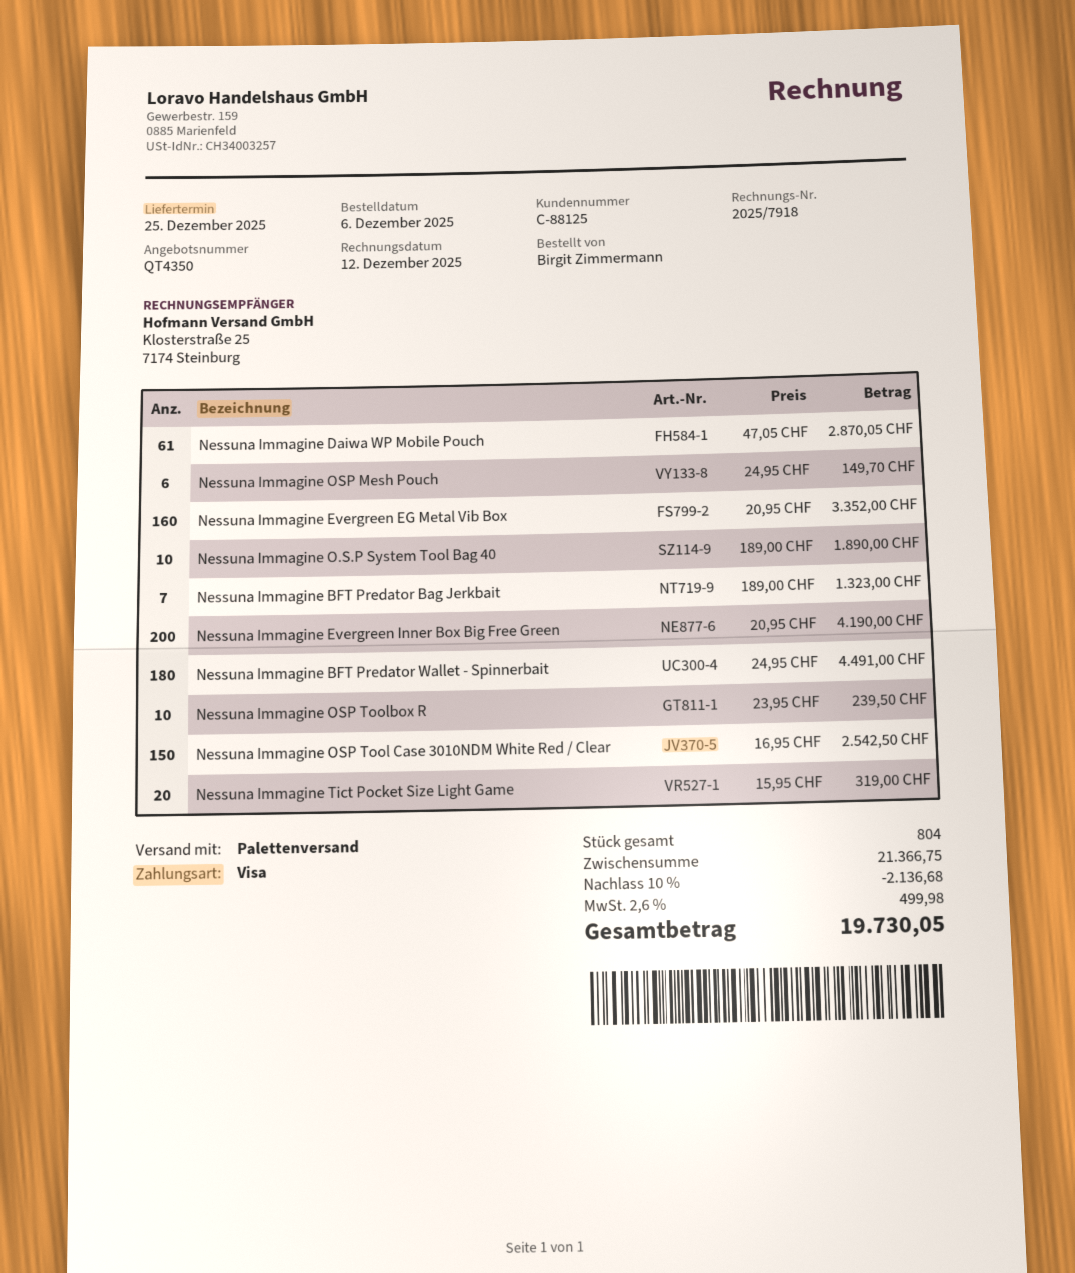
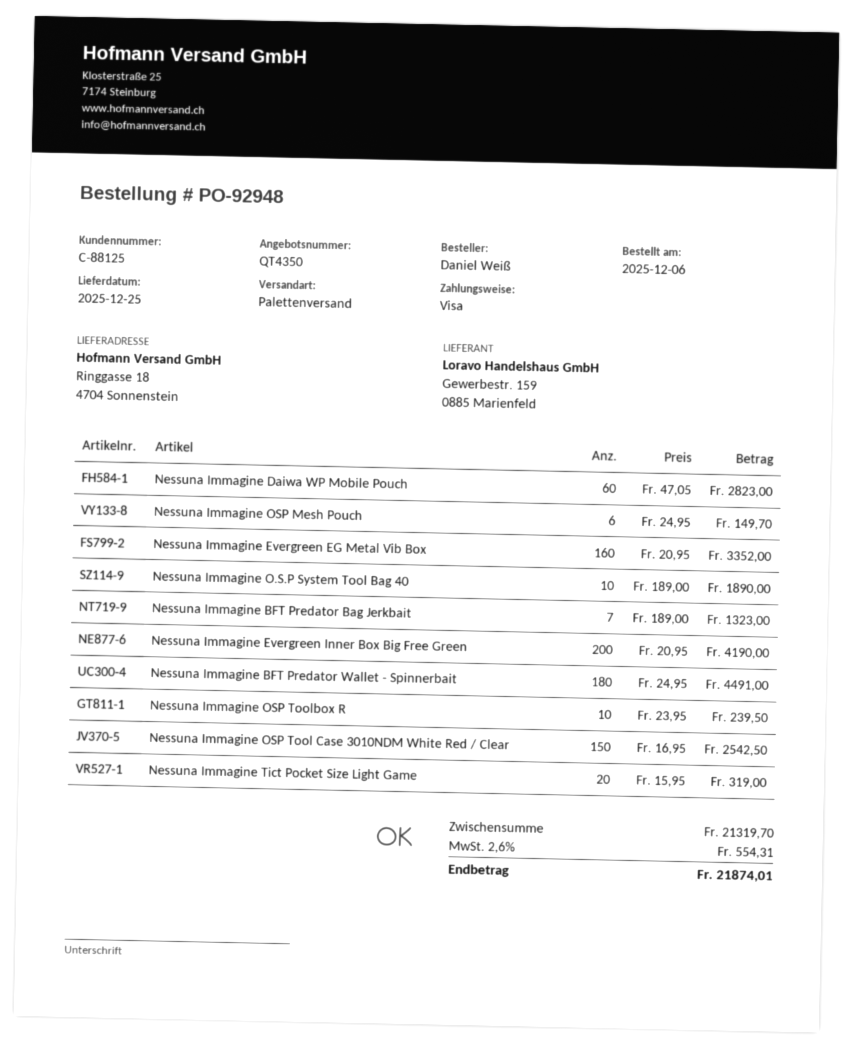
ordered by: Birgit Zimmermann -> Daniel Weiß
Nessuna Immagine Daiwa WP Mobile Pouch: 61 x 47.05 = 2870.05 -> 60 x 47.05 = 2823.00
subtotal: 21366.75 -> 21319.70
discount: 10% = 2136.68 -> none
tax: 2.6% = 499.98 -> 2.6% = 554.31
total: 19730.05 -> 21874.01

